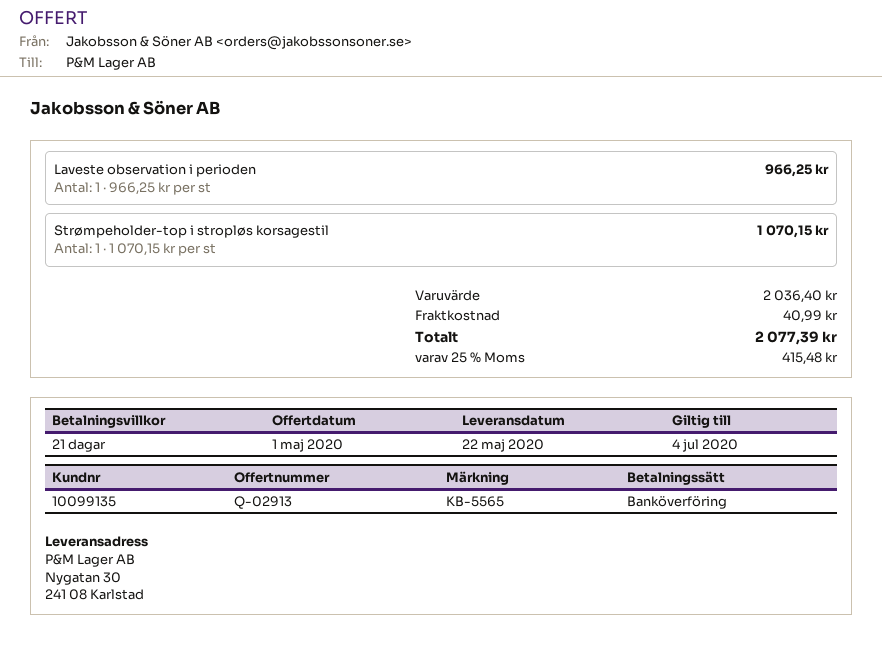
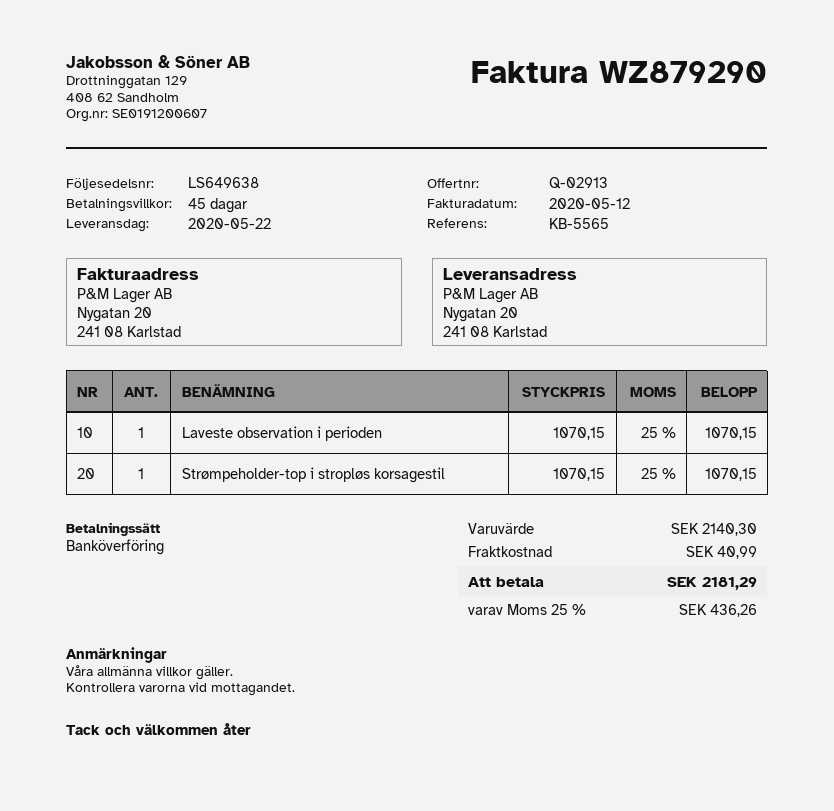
payment terms: 21 days -> 45 days
ship to: Nygatan 30, 241 08 Karlstad -> Nygatan 20, 241 08 Karlstad
Laveste observation i perioden: 1 x 966.25 = 966.25 -> 1 x 1070.15 = 1070.15
subtotal: 2036.40 -> 2140.30
tax: 25% = 415.48 -> 25% = 436.26
total: 2077.39 -> 2181.29

